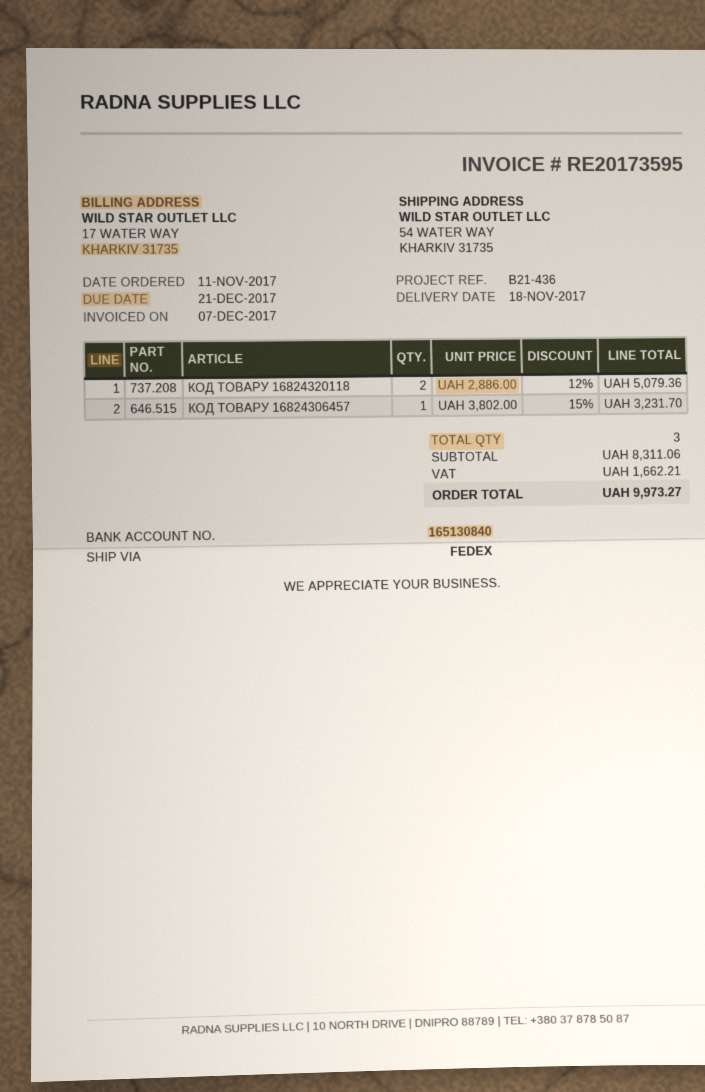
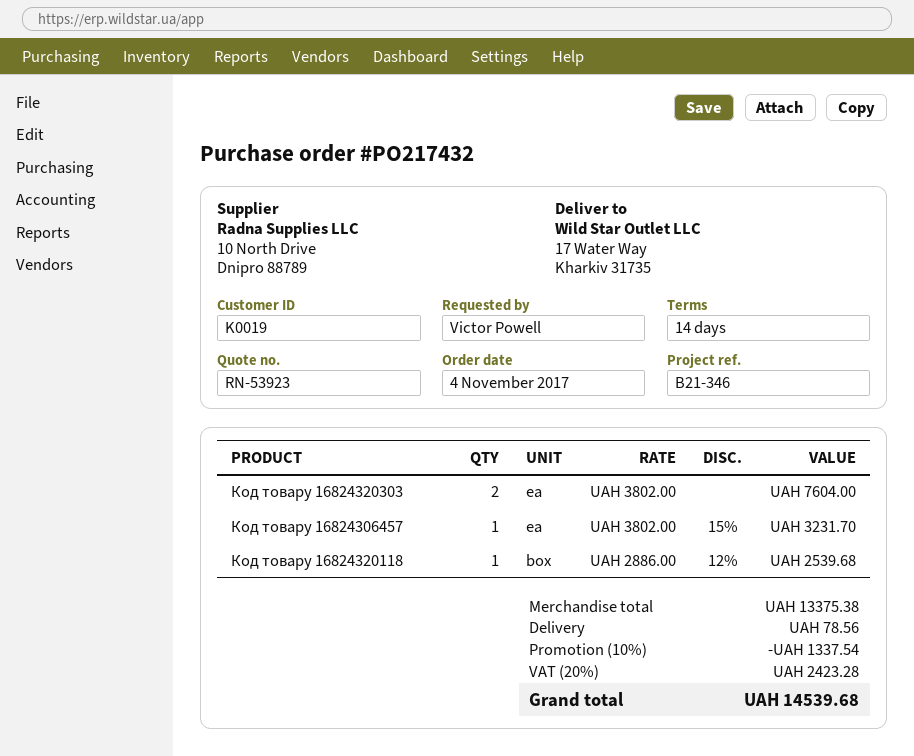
order date: 2017-11-11 -> 2017-11-04
reference: B21-436 -> B21-346
ship to: 54 WATER WAY, KHARKIV 31735 -> 17 Water Way, Kharkiv 31735
КОД ТОВАРУ 16824320118: 2 x 2886.00 - 12% = 5079.36 -> 1 x 2886.00 - 12% = 2539.68
Код товару 16824320303: none -> 2 x 3802.00 = 7604.00
subtotal: 8311.06 -> 13375.38
discount: none -> 10% = 1337.54
shipping: none -> 78.56
tax: 1662.21 -> 2423.28
total: 9973.27 -> 14539.68

